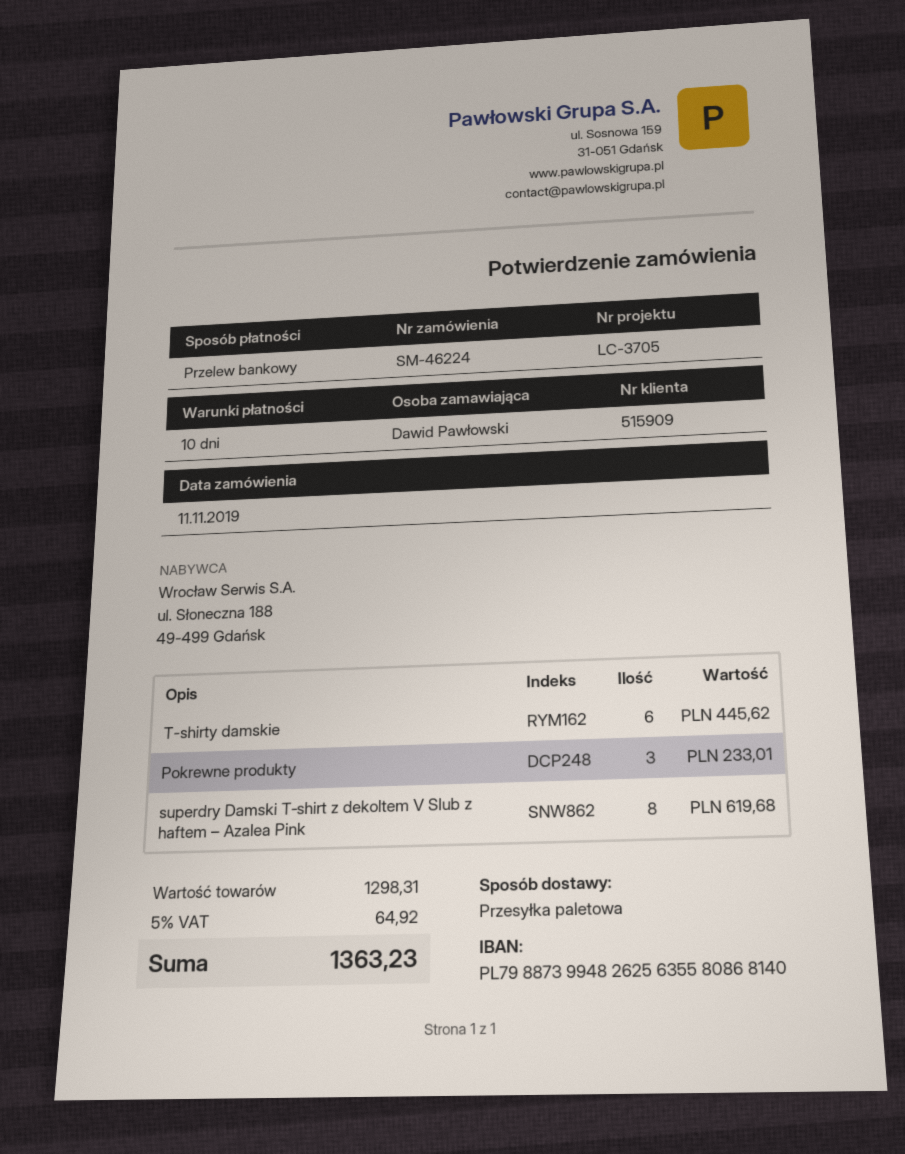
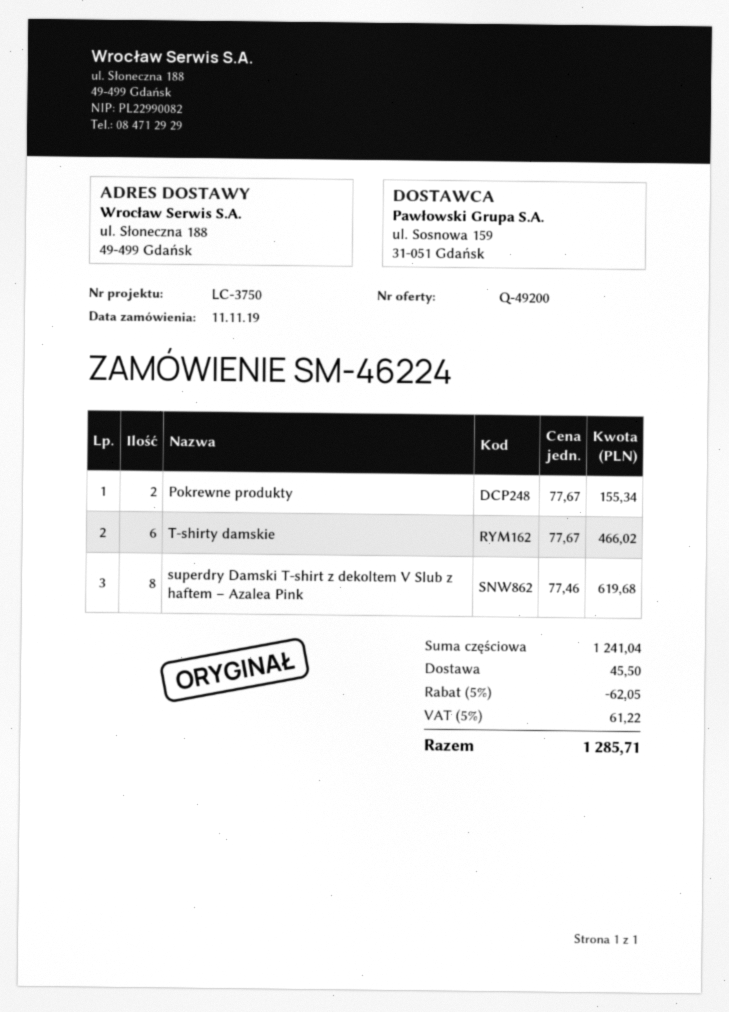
reference: LC-3705 -> LC-3750
T-shirty damskie: 6 for 445.62 -> 6 for 466.02
Pokrewne produkty: 3 for 233.01 -> 2 for 155.34
subtotal: 1298.31 -> 1241.04
discount: none -> 5% = 62.05
shipping: none -> 45.50
tax: 5% = 64.92 -> 5% = 61.22
total: 1363.23 -> 1285.71

